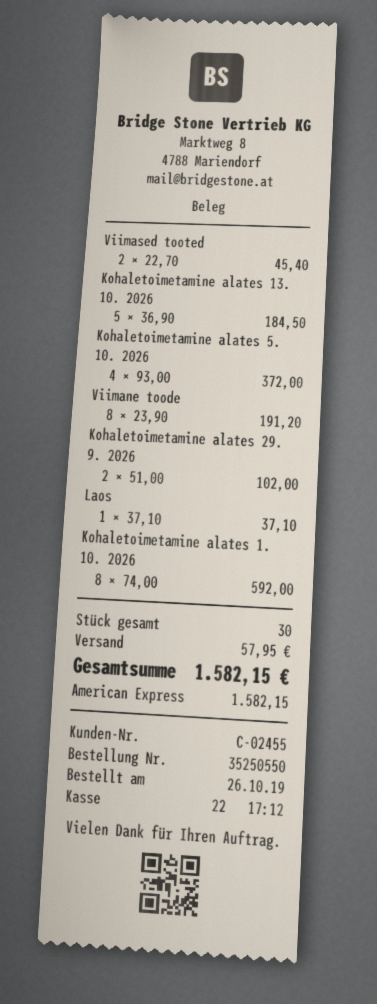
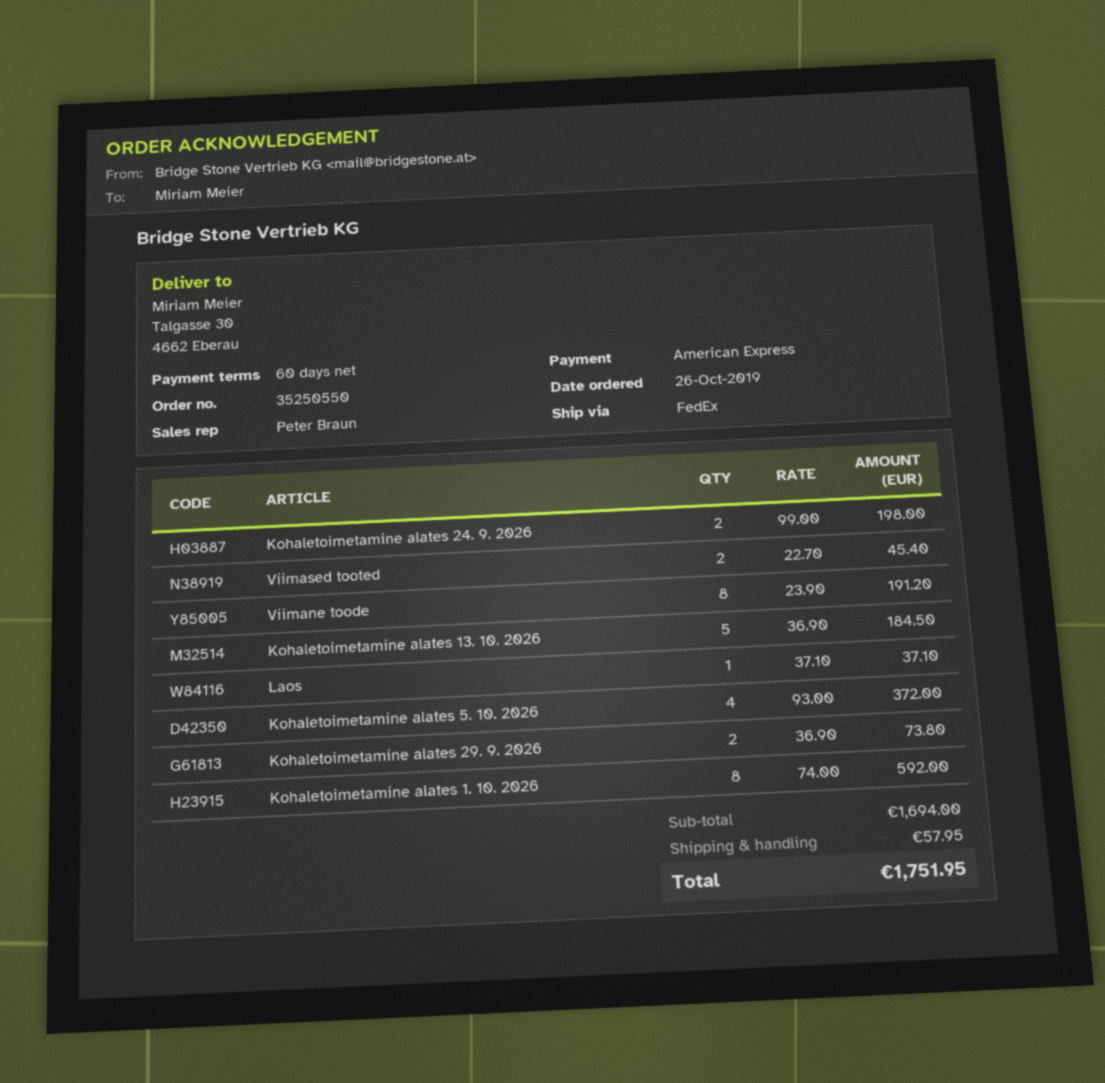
Kohaletoimetamine alates 29. 9. 2026: 2 x 51.00 = 102.00 -> 2 x 36.90 = 73.80
Kohaletoimetamine alates 24. 9. 2026: none -> 2 x 99.00 = 198.00
total: 1582.15 -> 1751.95

